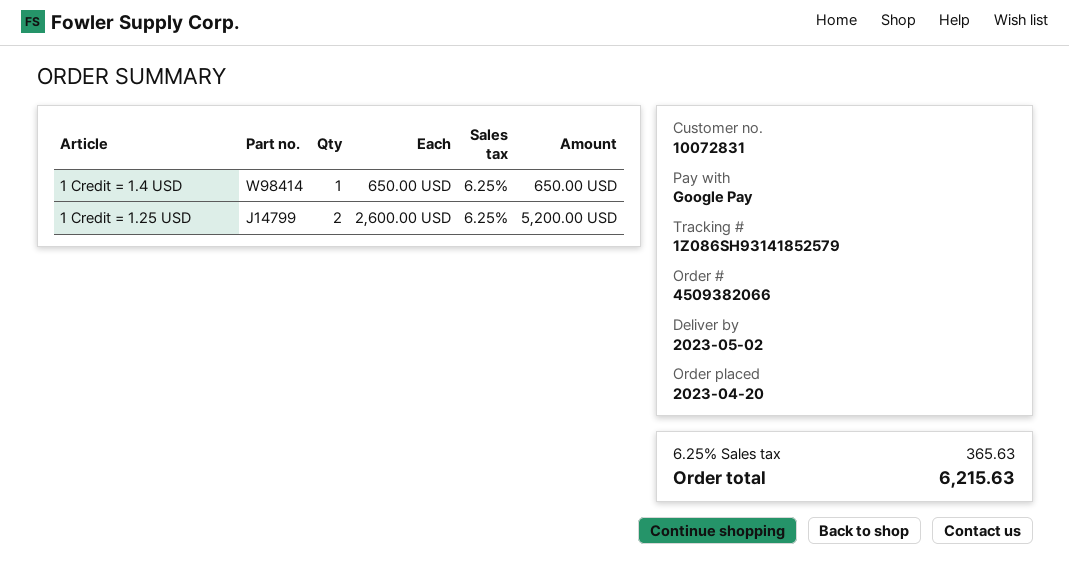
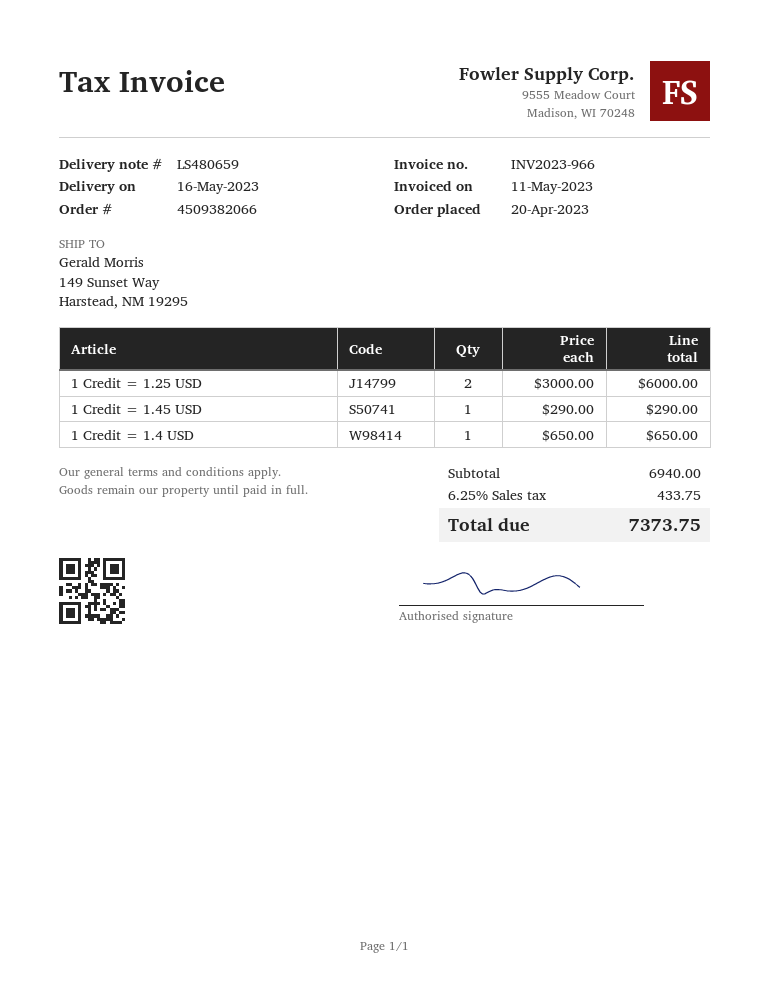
delivery date: 2023-05-02 -> 2023-05-16
1 Credit = 1.25 USD: 2 x 2600.00 = 5200.00 -> 2 x 3000.00 = 6000.00
1 Credit = 1.45 USD: none -> 1 x 290.00 = 290.00
tax: 6.25% = 365.63 -> 6.25% = 433.75
total: 6215.63 -> 7373.75

